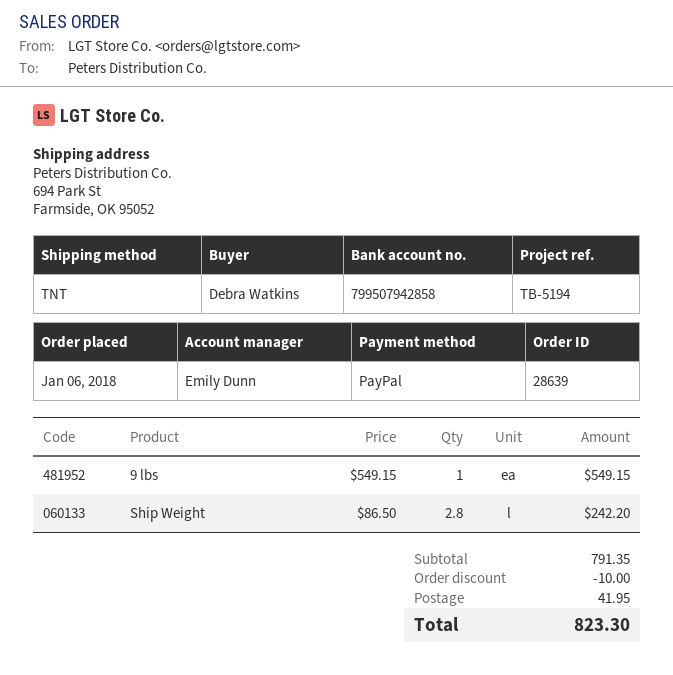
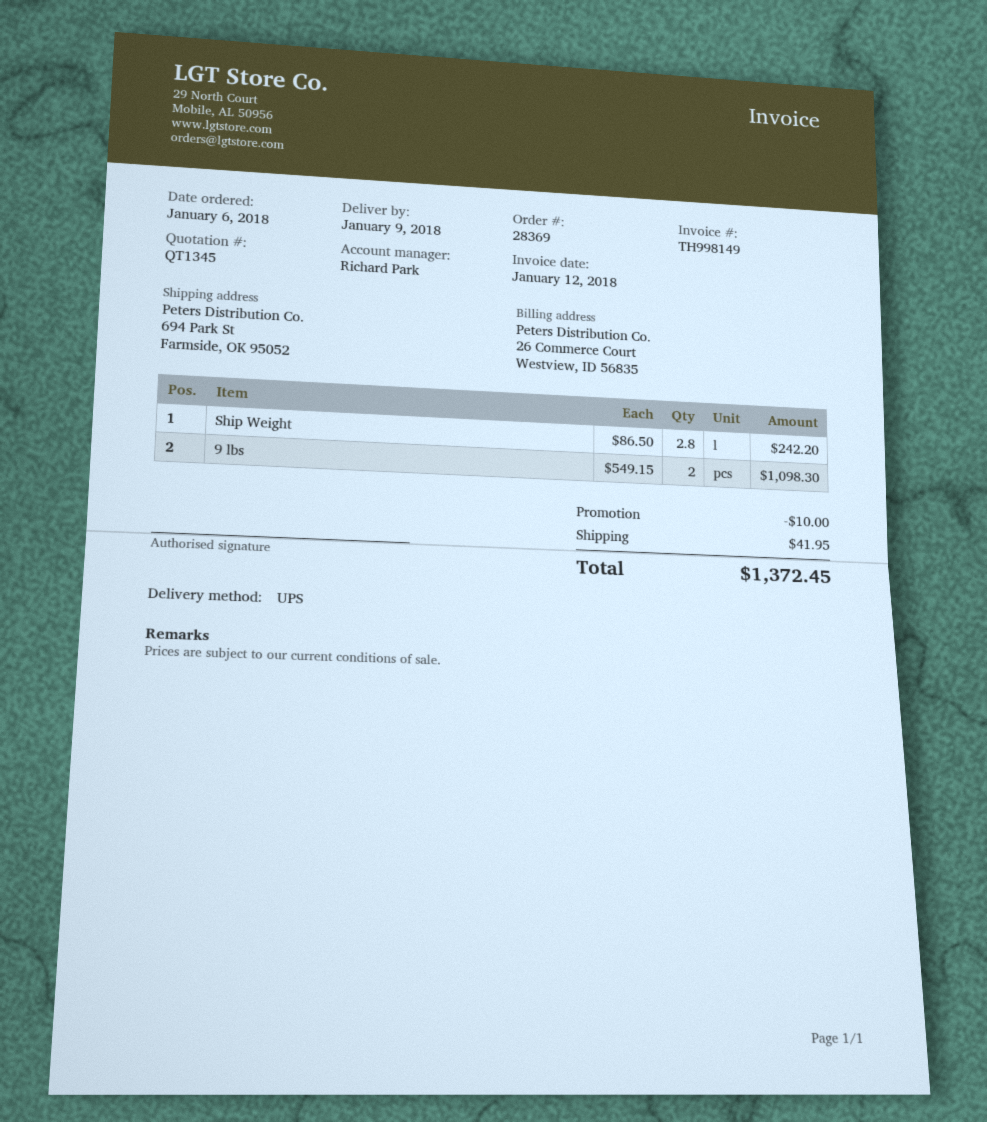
order number: 28639 -> 28369
sales rep: Emily Dunn -> Richard Park
shipping method: TNT -> UPS
9 lbs: 1 x 549.15 = 549.15 -> 2 x 549.15 = 1098.30
total: 823.30 -> 1372.45

